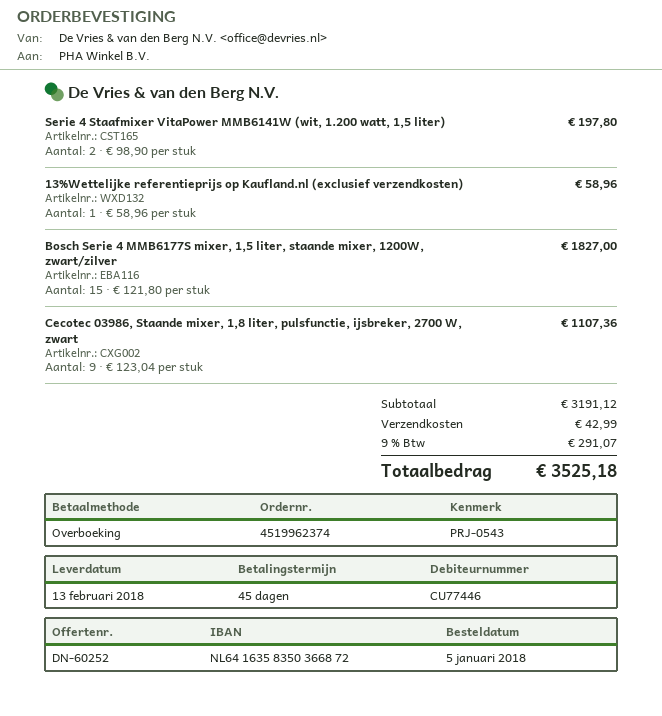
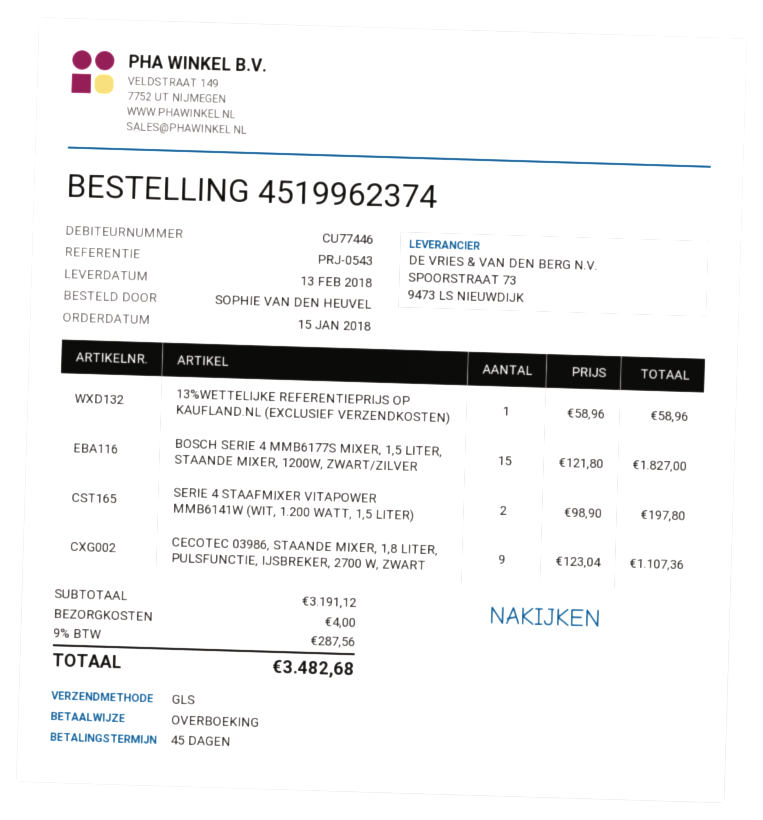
order date: 2018-01-05 -> 2018-01-15
shipping: 42.99 -> 4.00
tax: 9% = 291.07 -> 9% = 287.56
total: 3525.18 -> 3482.68

